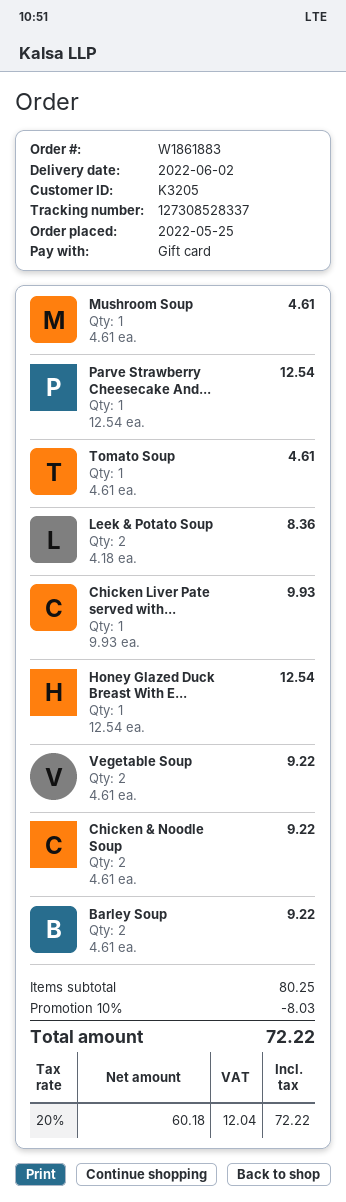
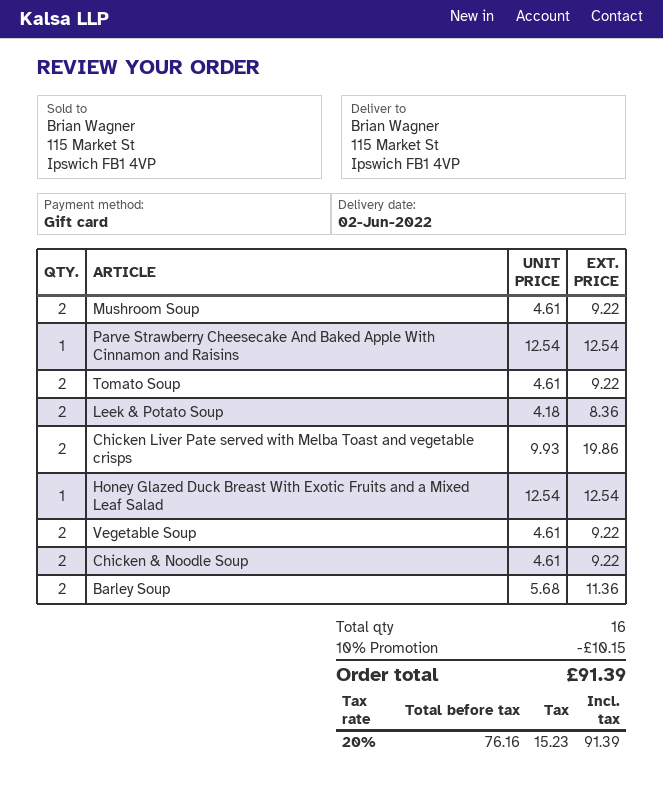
Mushroom Soup: 1 x 4.61 = 4.61 -> 2 x 4.61 = 9.22
Tomato Soup: 1 x 4.61 = 4.61 -> 2 x 4.61 = 9.22
Chicken Liver Pate served with...: 1 x 9.93 = 9.93 -> 2 x 9.93 = 19.86
Barley Soup: 2 x 4.61 = 9.22 -> 2 x 5.68 = 11.36
discount: 10% = 8.03 -> 10% = 10.15
net: 60.18 -> 76.16
tax: 20% = 12.04 -> 20% = 15.23
total: 72.22 -> 91.39

